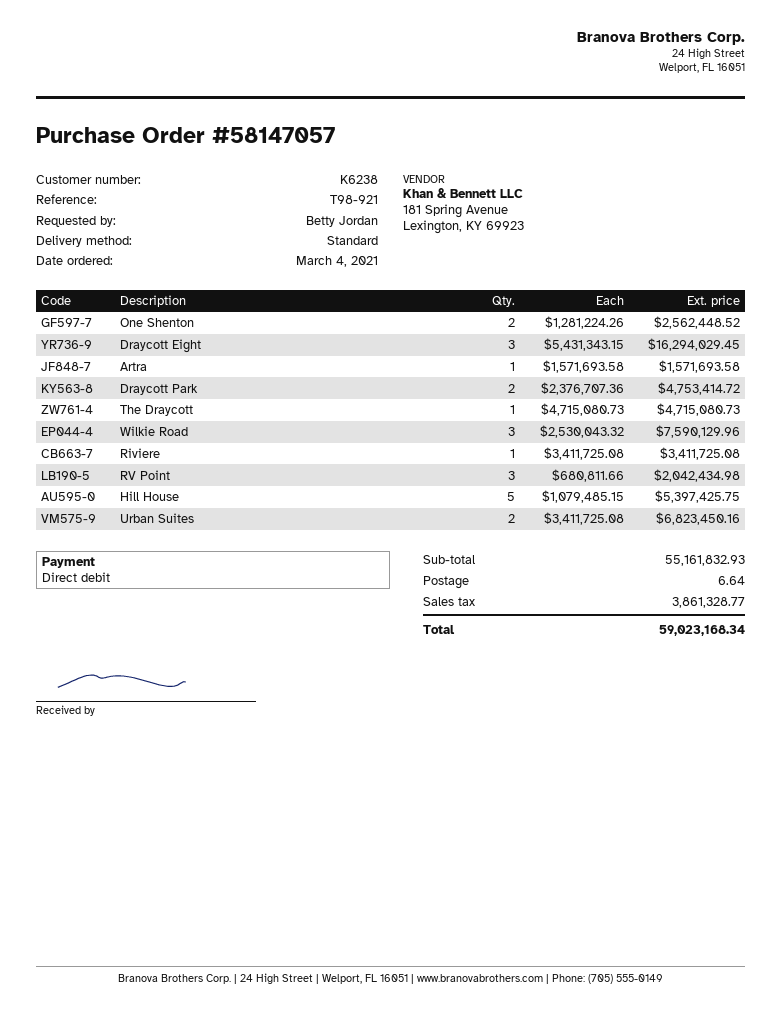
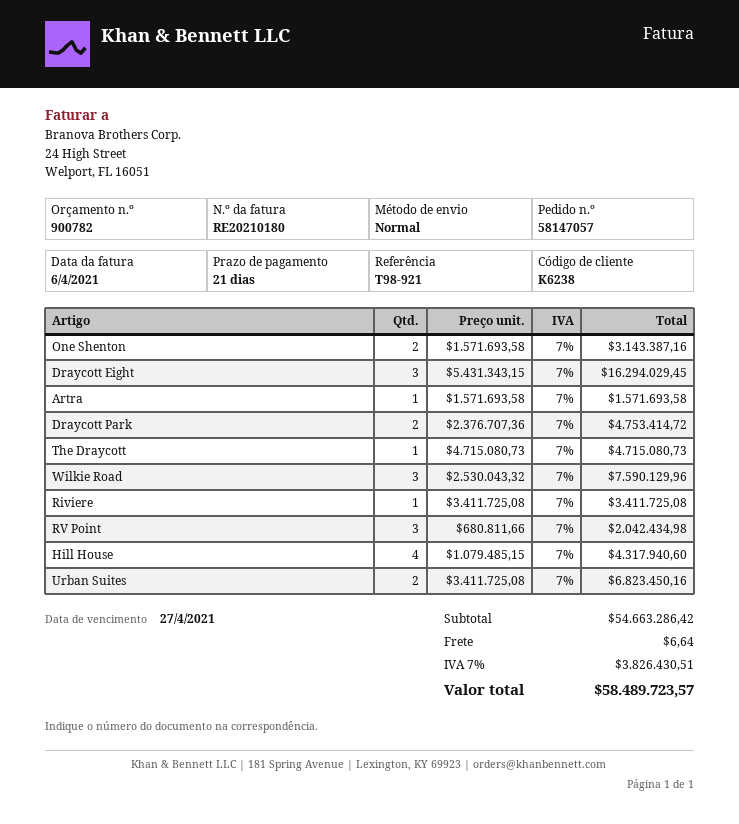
One Shenton: 2 x 1281224.26 = 2562448.52 -> 2 x 1571693.58 = 3143387.16
Hill House: 5 x 1079485.15 = 5397425.75 -> 4 x 1079485.15 = 4317940.60
subtotal: 55161832.93 -> 54663286.42
tax: 3861328.77 -> 3826430.51
total: 59023168.34 -> 58489723.57

